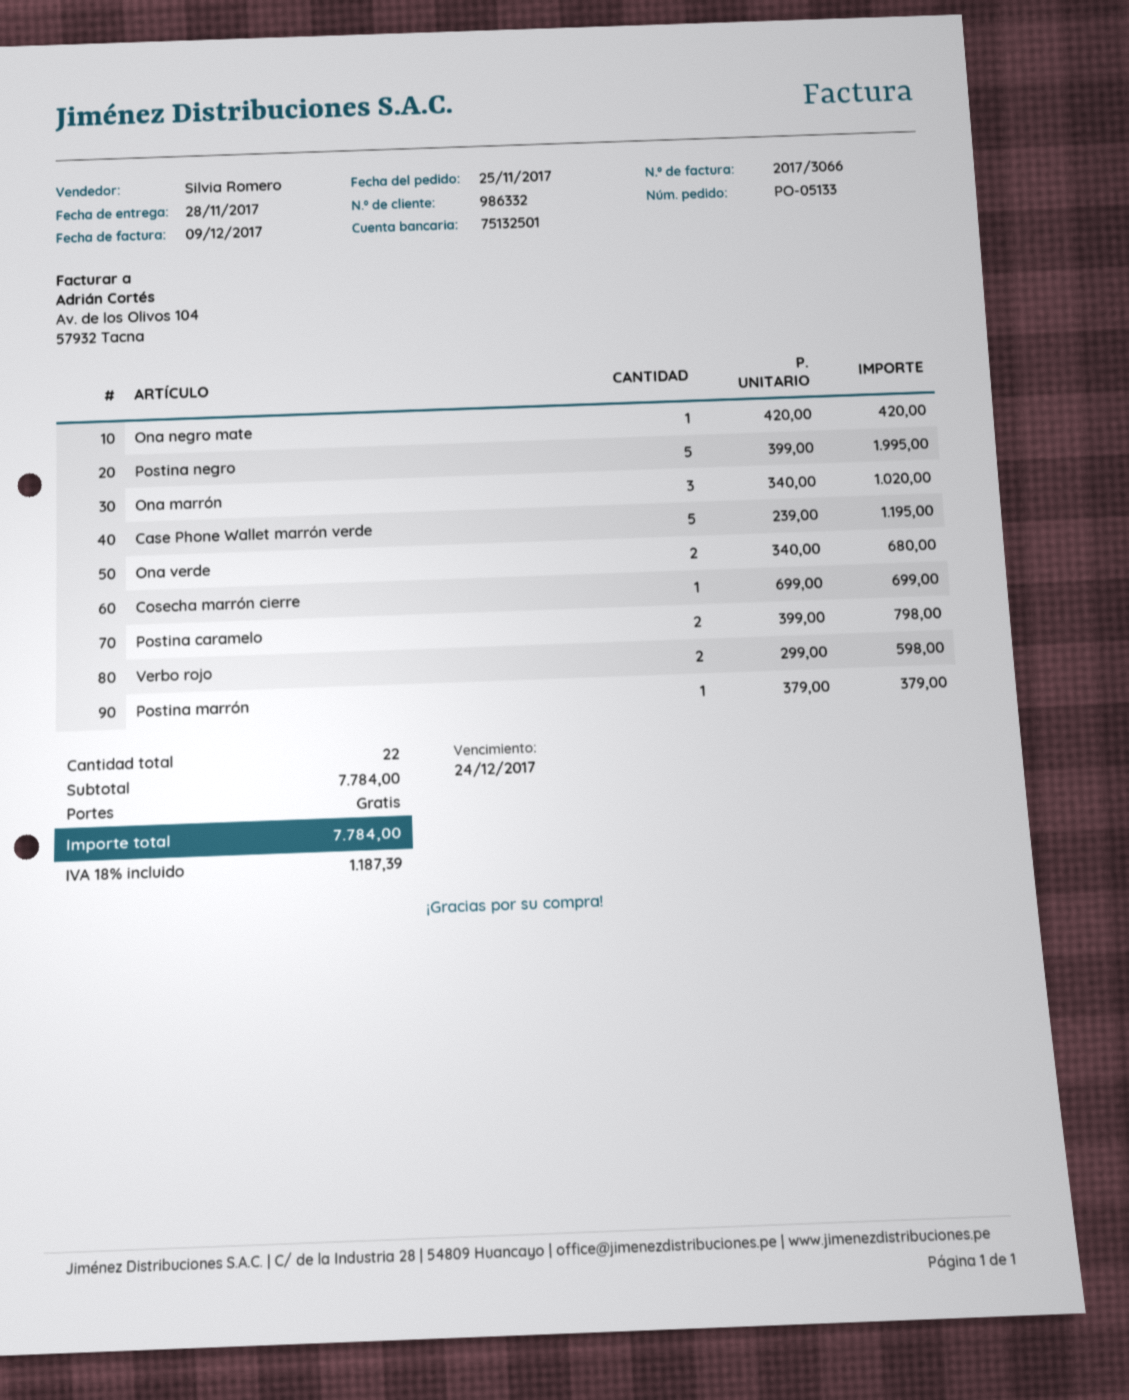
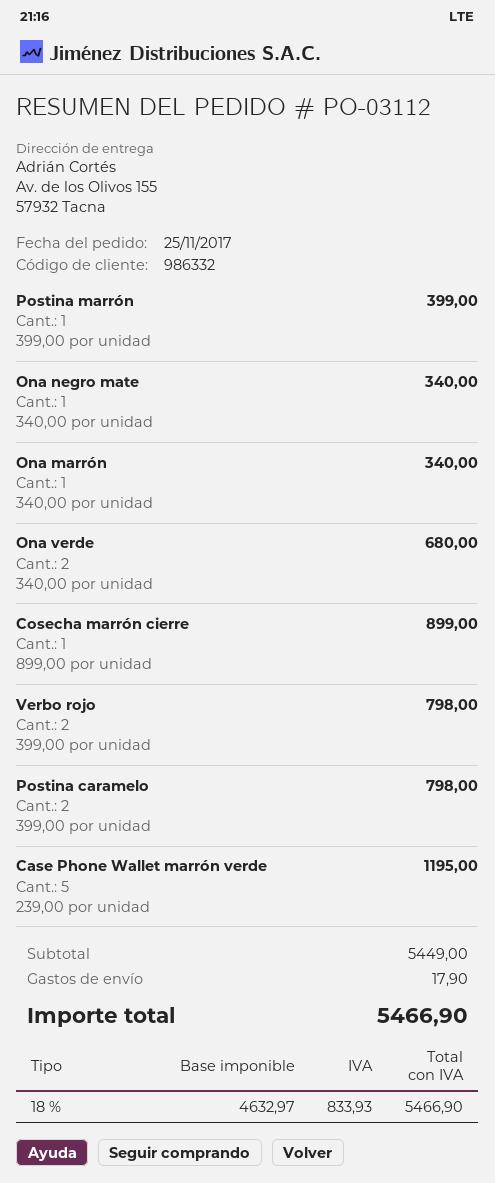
order number: PO-05133 -> PO-03112
Ona negro mate: 1 x 420.00 = 420.00 -> 1 x 340.00 = 340.00
Postina negro: 5 x 399.00 = 1995.00 -> none
Ona marrón: 3 x 340.00 = 1020.00 -> 1 x 340.00 = 340.00
Cosecha marrón cierre: 1 x 699.00 = 699.00 -> 1 x 899.00 = 899.00
Verbo rojo: 2 x 299.00 = 598.00 -> 2 x 399.00 = 798.00
Postina marrón: 1 x 379.00 = 379.00 -> 1 x 399.00 = 399.00
subtotal: 7784.00 -> 5449.00
shipping: 0.00 -> 17.90
tax: 18% = 1187.39 -> 18% = 833.93
total: 7784.00 -> 5466.90

